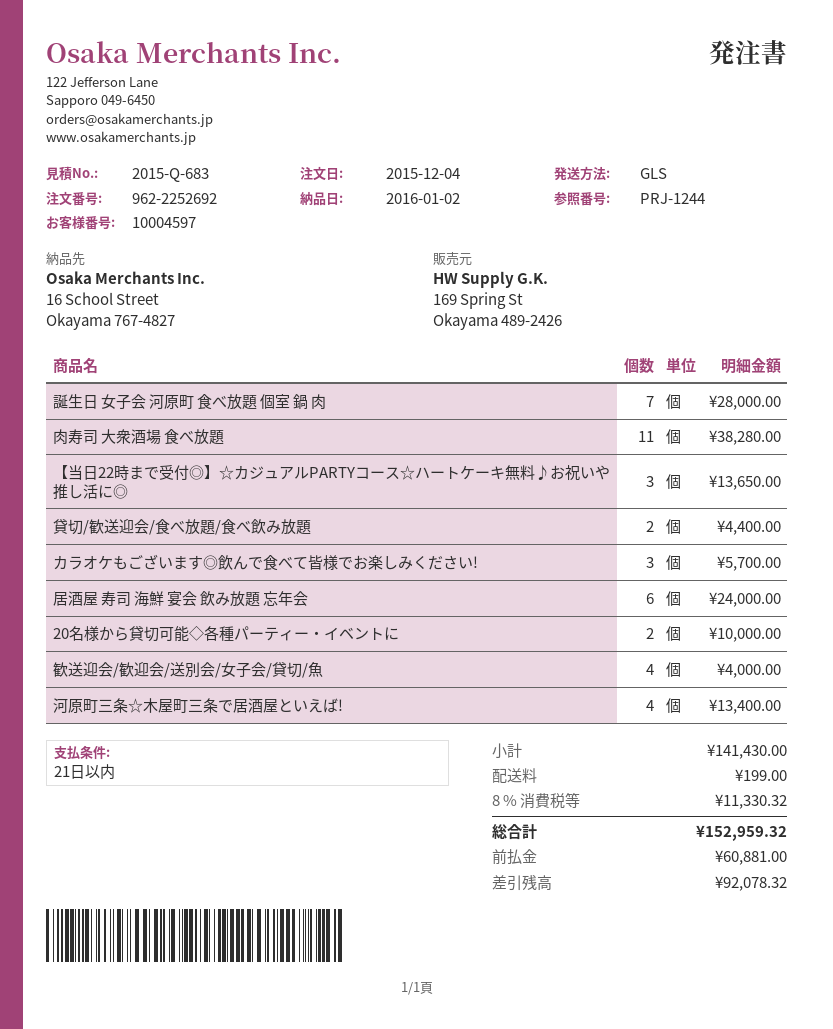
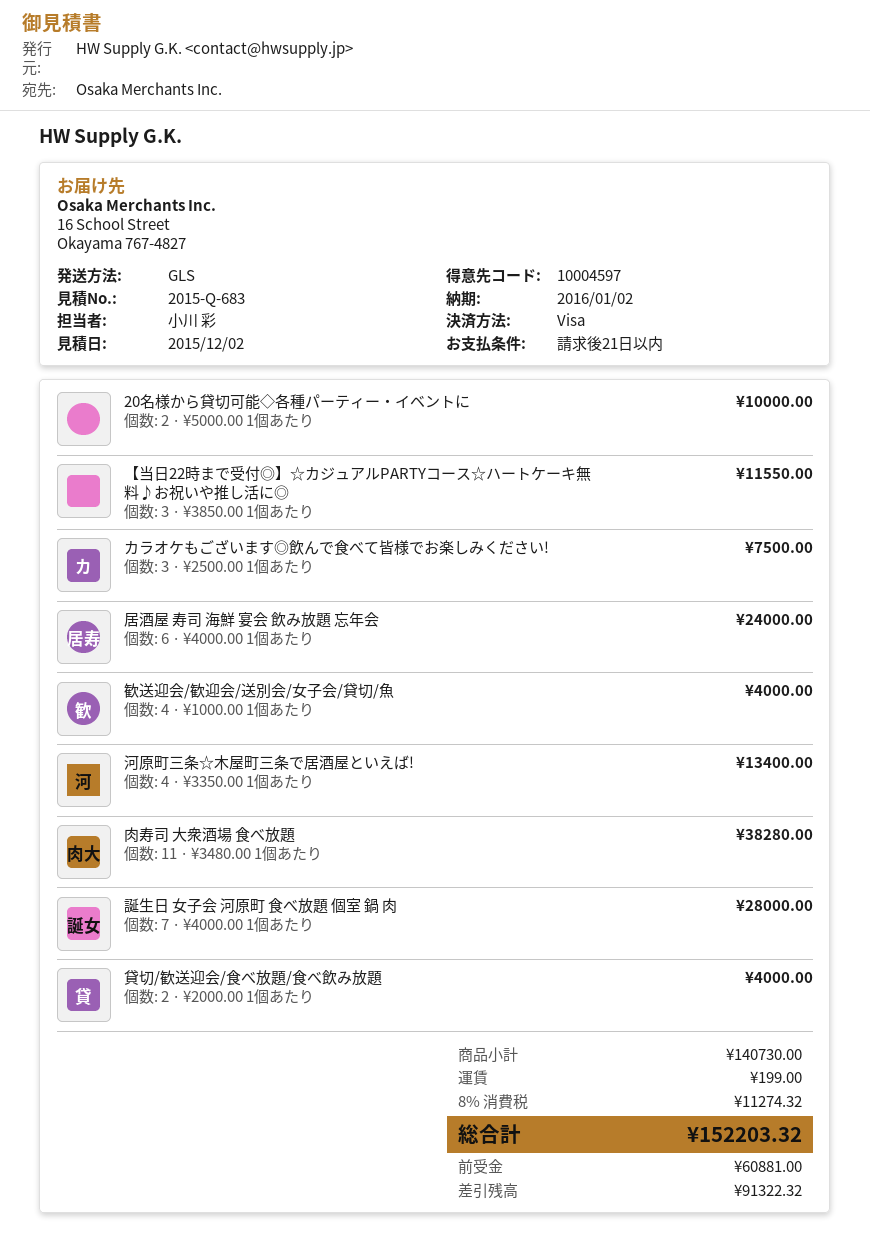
【当日22時まで受付◎】☆カジュアルPARTYコース☆ハートケーキ無料♪お祝いや推し活に◎: 3 for 13650.00 -> 3 for 11550.00
貸切/歓送迎会/食べ放題/食べ飲み放題: 2 for 4400.00 -> 2 for 4000.00
カラオケもございます◎飲んで食べて皆様でお楽しみください!: 3 for 5700.00 -> 3 for 7500.00
subtotal: 141430.00 -> 140730.00
tax: 8% = 11330.32 -> 8% = 11274.32
total: 152959.32 -> 152203.32
balance: 92078.32 -> 91322.32

